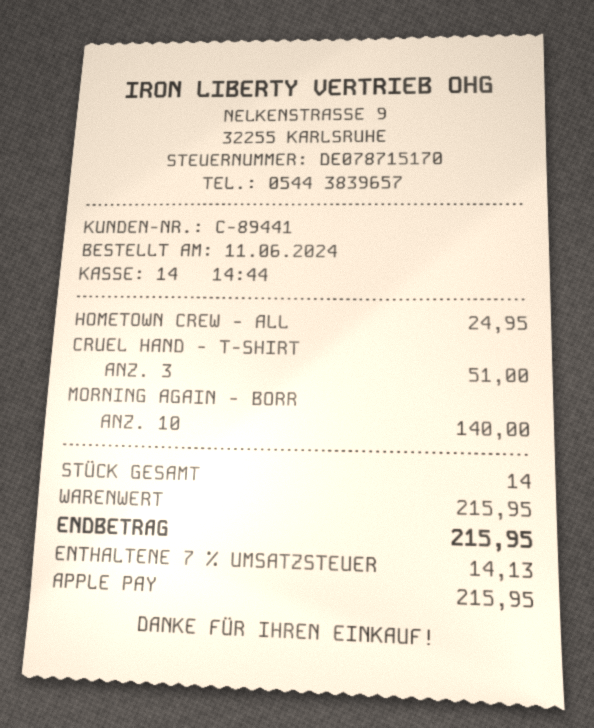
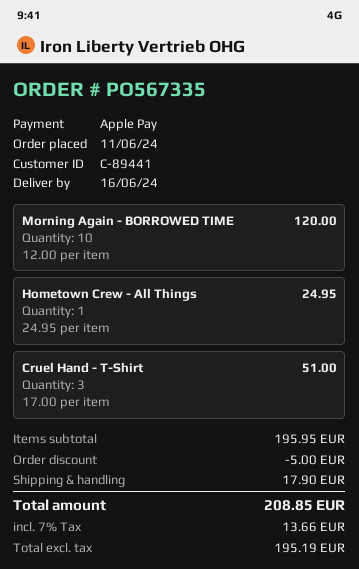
MORNING AGAIN - BORR: 10 for 140.00 -> 10 for 120.00
subtotal: 215.95 -> 195.95
discount: none -> 5.00
shipping: none -> 17.90
tax: 7% = 14.13 -> 7% = 13.66
total: 215.95 -> 208.85

